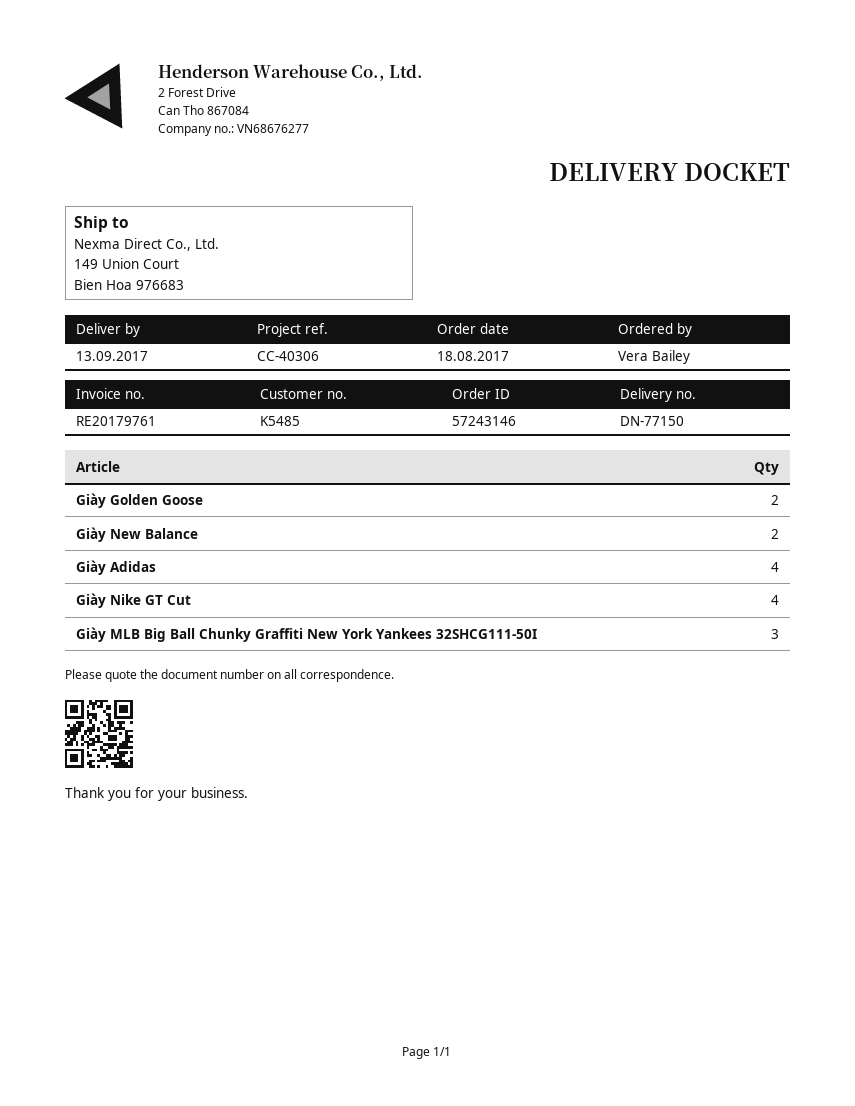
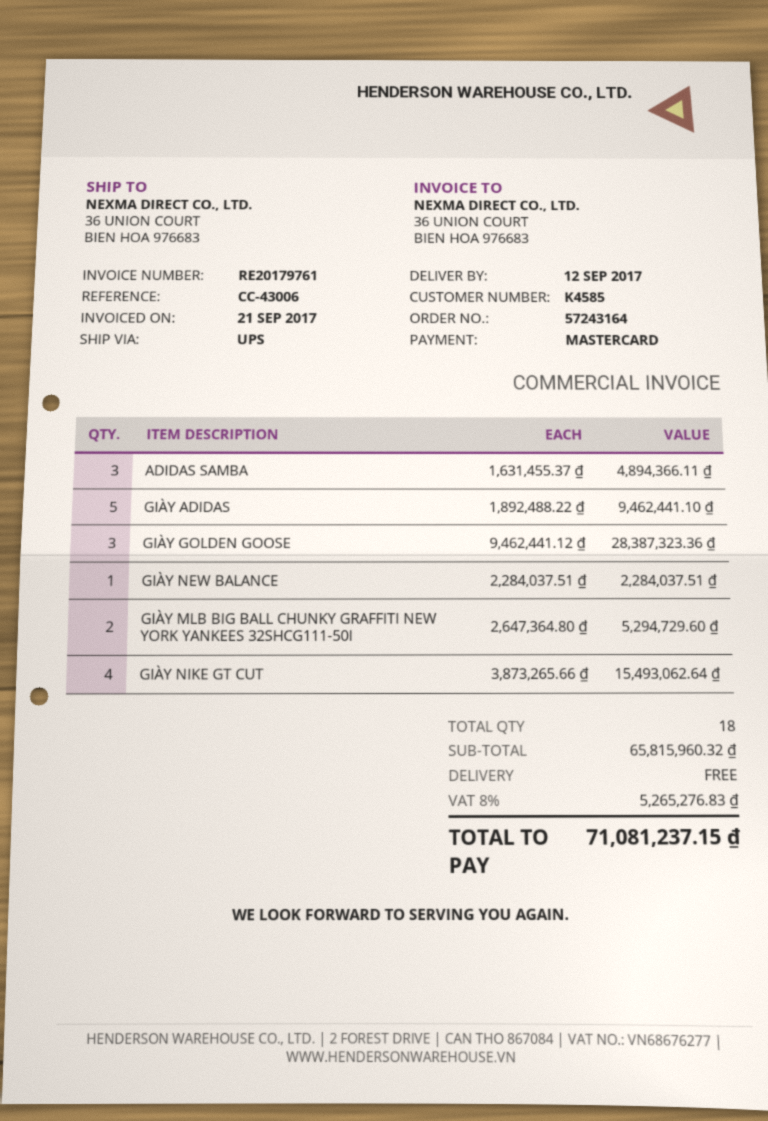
order number: 57243146 -> 57243164
delivery date: 2017-09-13 -> 2017-09-12
customer number: K5485 -> K4585
reference: CC-40306 -> CC-43006
ship to: 149 Union Court, Bien Hoa 976683 -> 36 UNION COURT, BIEN HOA 976683
Giày Golden Goose: 2 -> 3
Giày New Balance: 2 -> 1
Giày Adidas: 4 -> 5
Giày MLB Big Ball Chunky Graffiti New York Yankees 32SHCG111-50I: 3 -> 2
ADIDAS SAMBA: none -> 3

